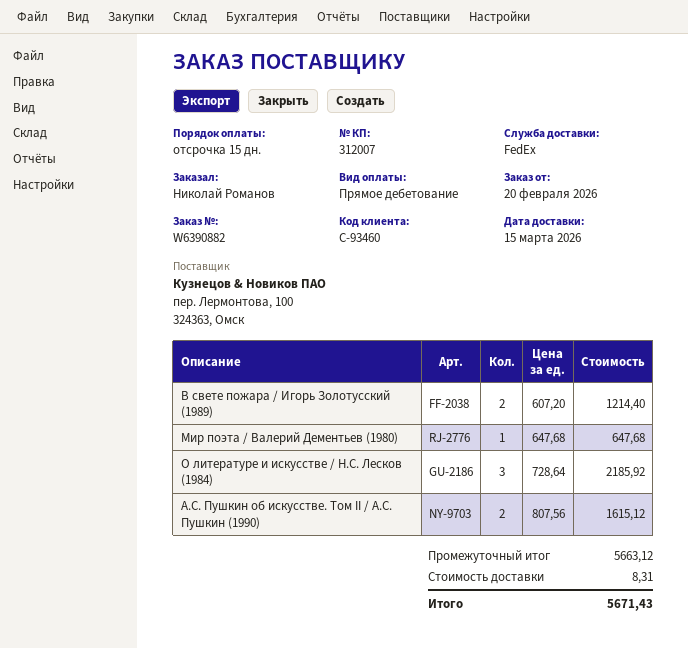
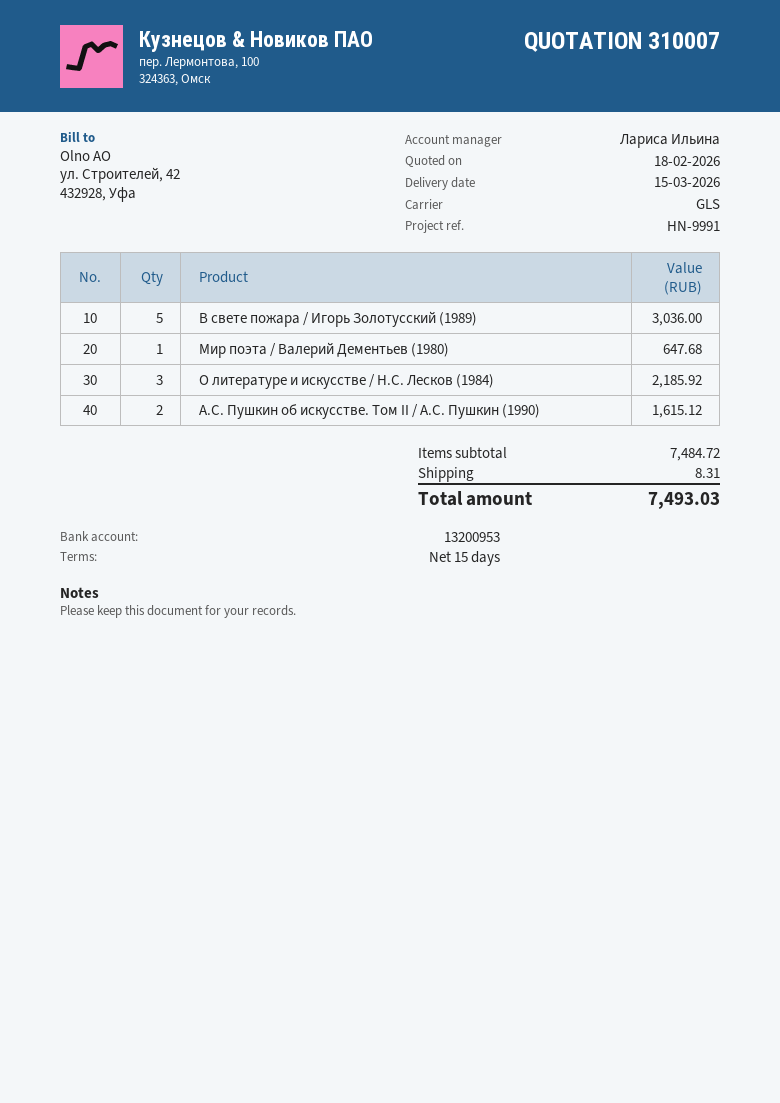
quote number: 312007 -> 310007
shipping method: FedEx -> GLS
В свете пожара / Игорь Золотусский (1989): 2 for 1214.40 -> 5 for 3036.00
subtotal: 5663.12 -> 7484.72
total: 5671.43 -> 7493.03

